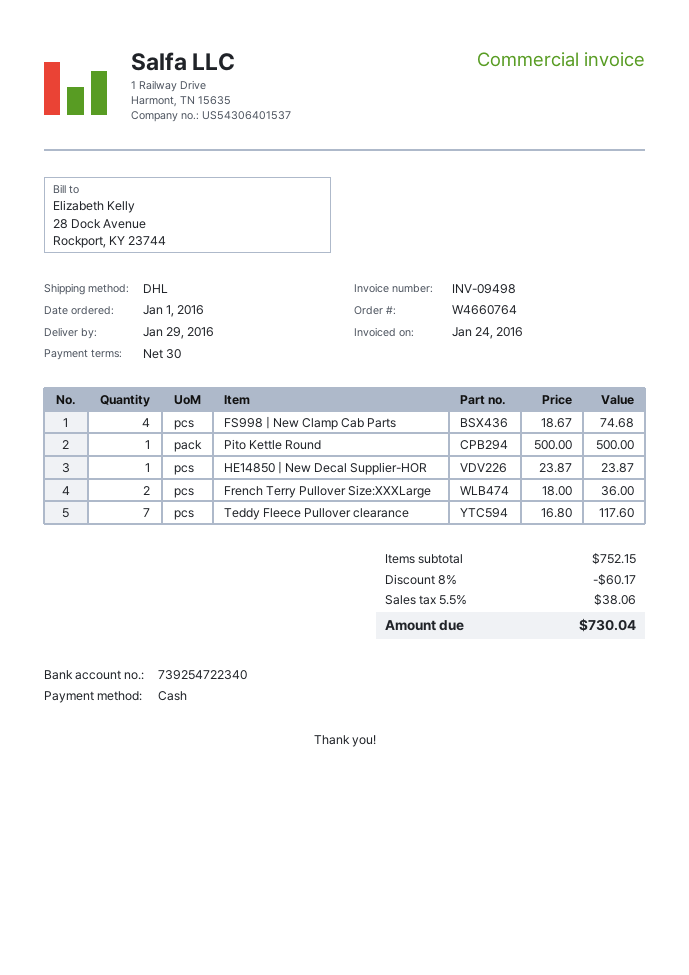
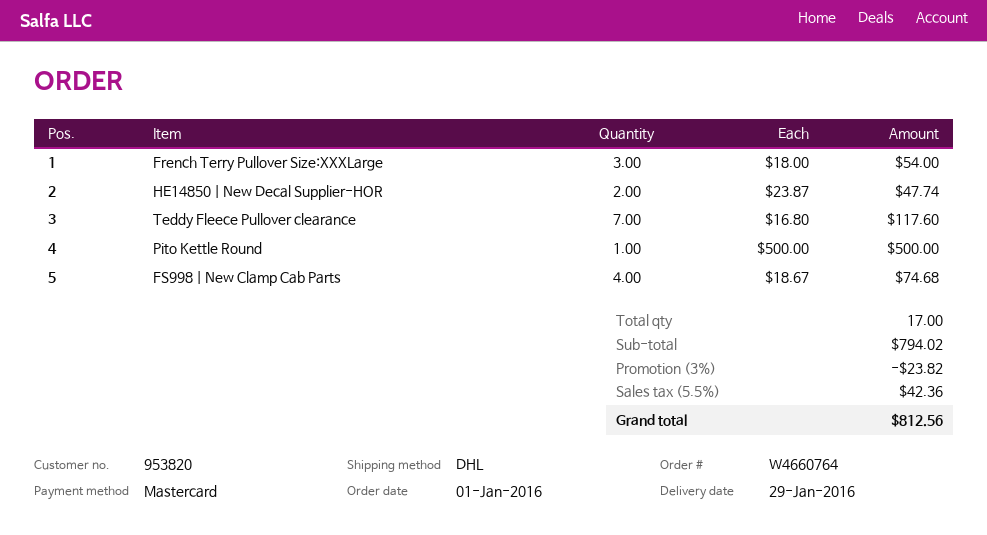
payment method: cash -> Mastercard
HE14850 | New Decal Supplier-HOR: 1 x 23.87 = 23.87 -> 2 x 23.87 = 47.74
French Terry Pullover Size:XXXLarge: 2 x 18.00 = 36.00 -> 3 x 18.00 = 54.00
subtotal: 752.15 -> 794.02
discount: 8% = 60.17 -> 3% = 23.82
tax: 5.5% = 38.06 -> 5.5% = 42.36
total: 730.04 -> 812.56

